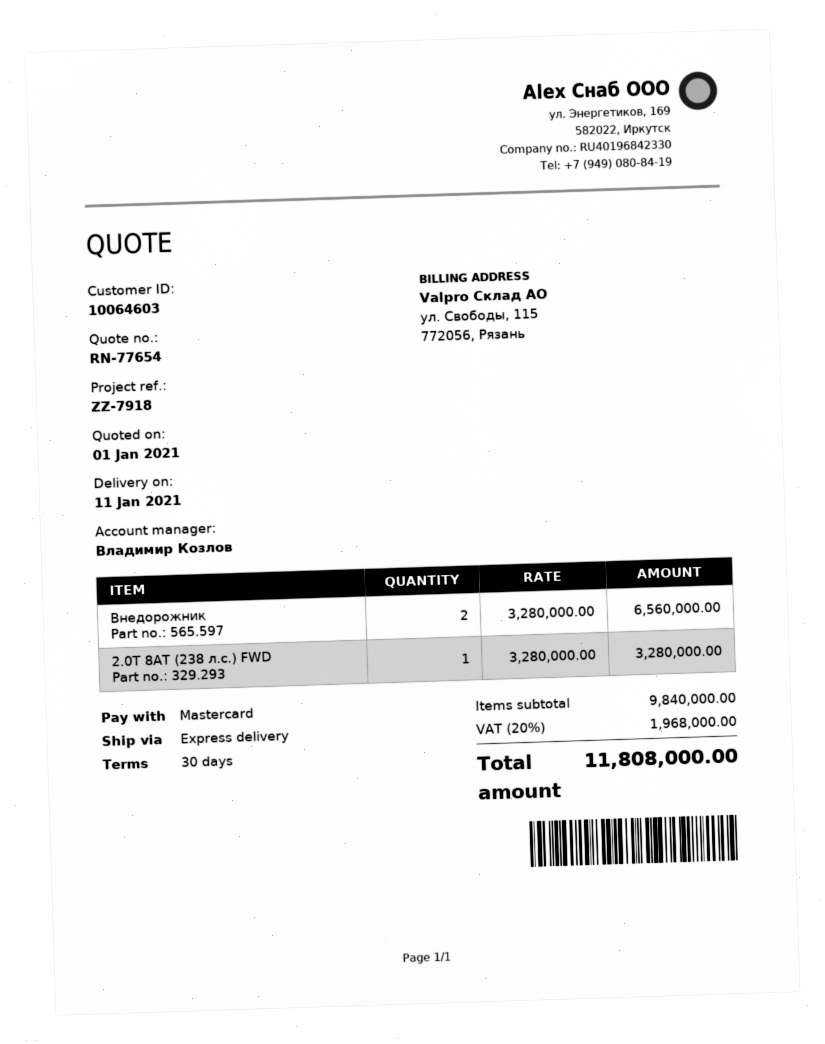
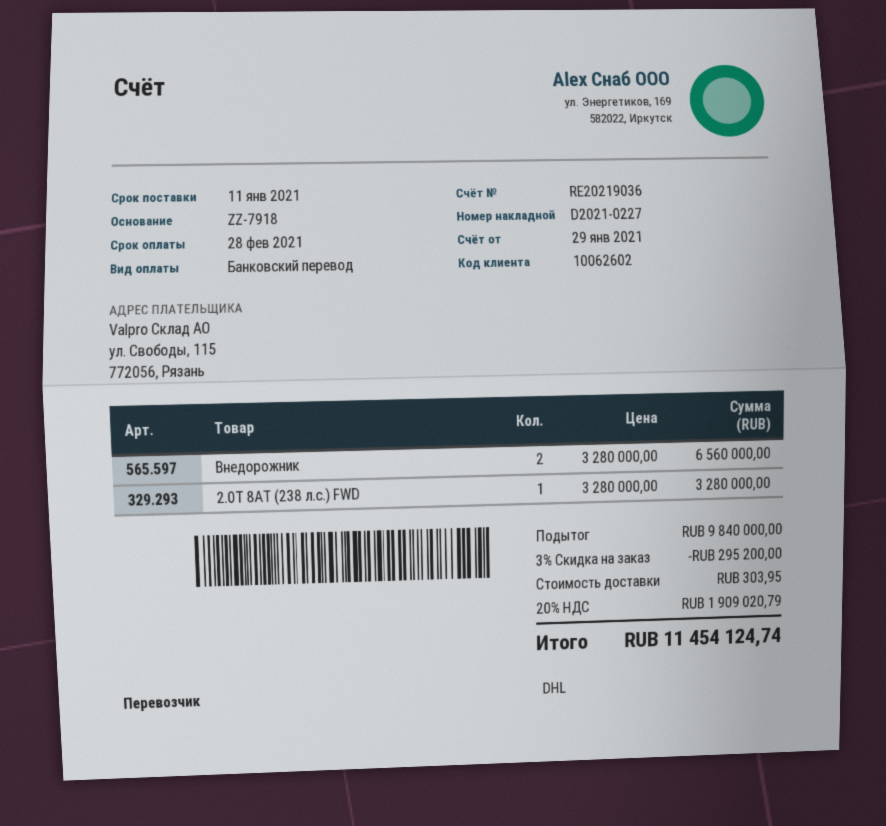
customer number: 10064603 -> 10062602
payment method: Mastercard -> bank transfer
shipping method: express -> DHL
discount: none -> 3% = 295200.00
shipping: none -> 303.95
tax: 20% = 1968000.00 -> 20% = 1909020.79
total: 11808000.00 -> 11454124.74

